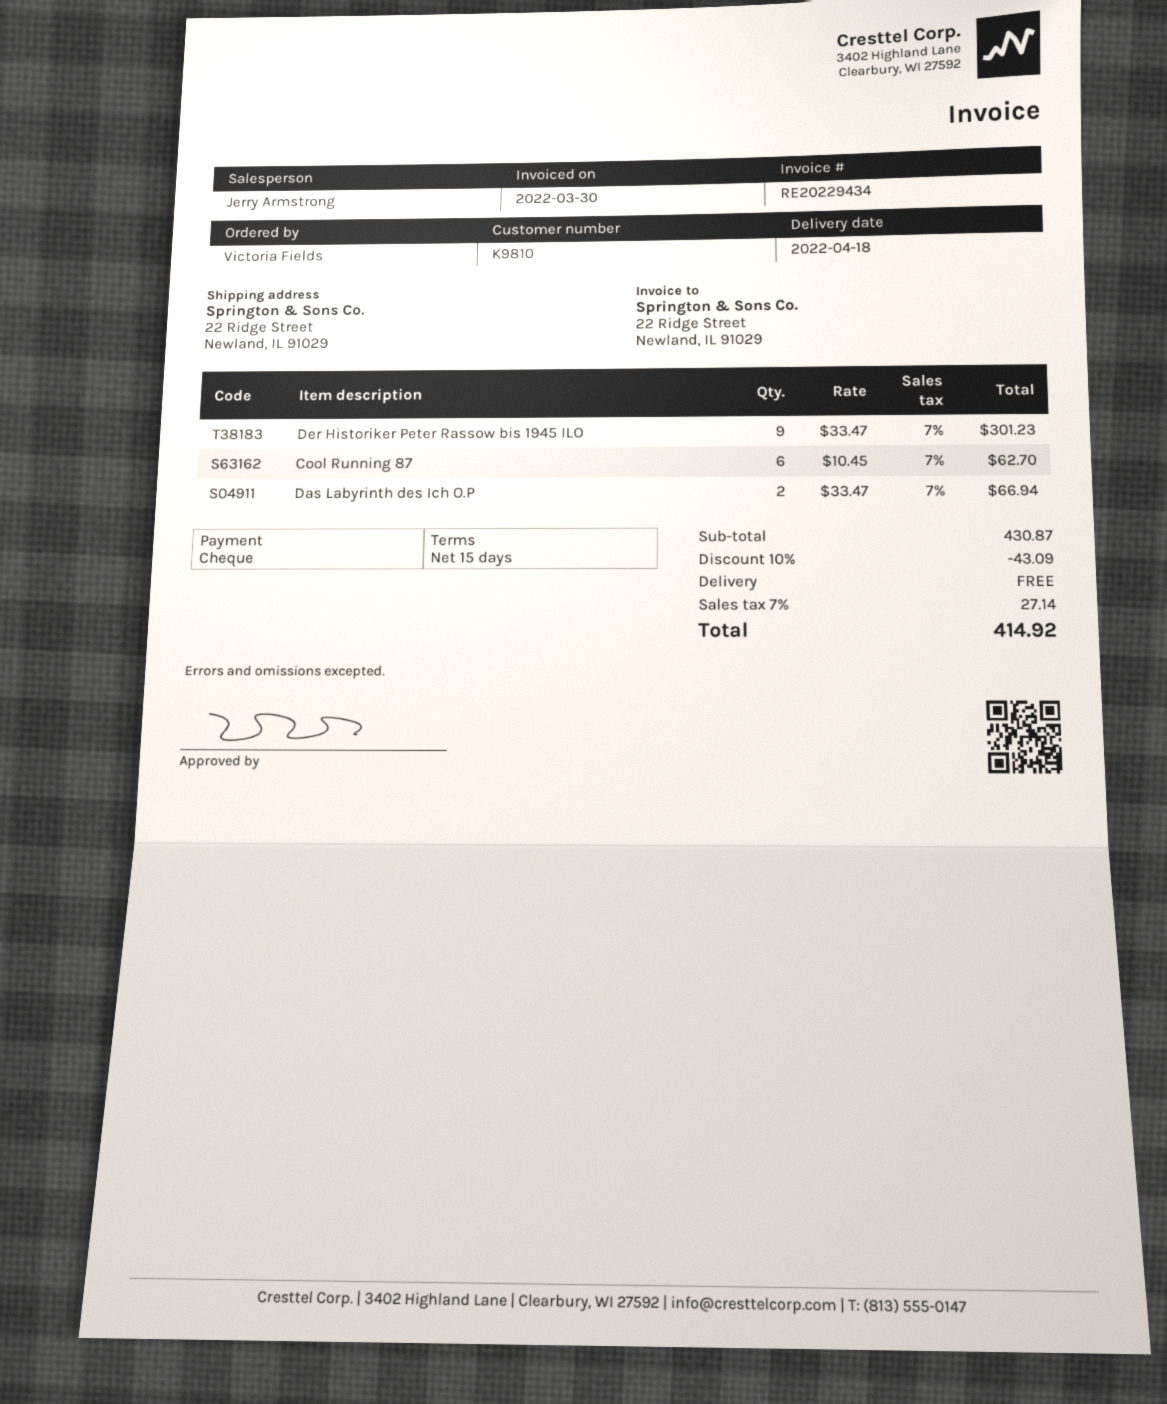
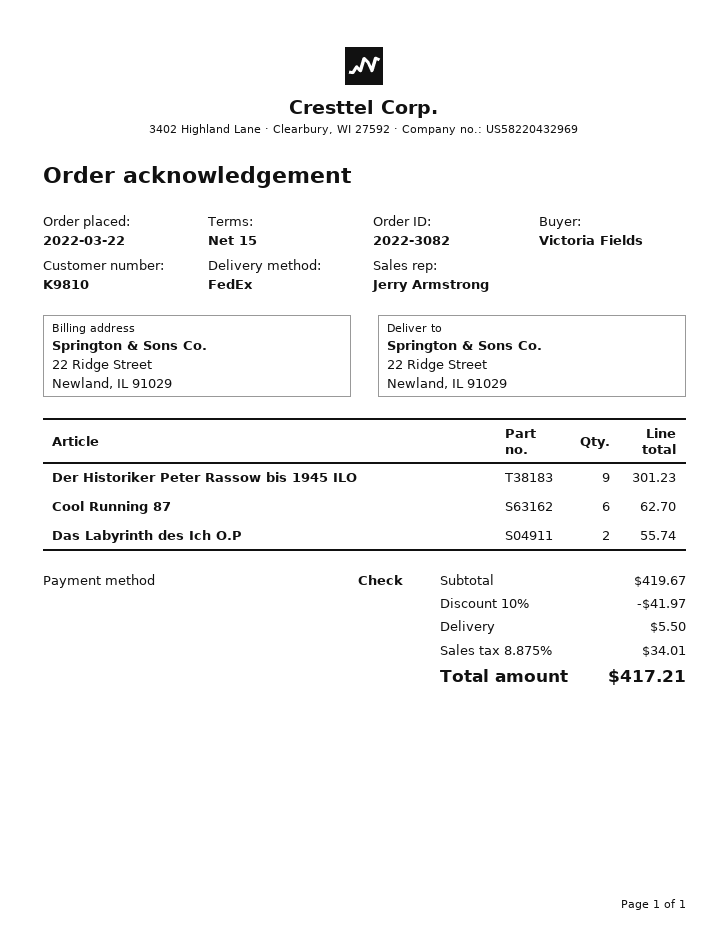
Das Labyrinth des Ich O.P: 2 for 66.94 -> 2 for 55.74
subtotal: 430.87 -> 419.67
discount: 10% = 43.09 -> 10% = 41.97
shipping: 0.00 -> 5.50
tax: 7% = 27.14 -> 8.875% = 34.01
total: 414.92 -> 417.21

